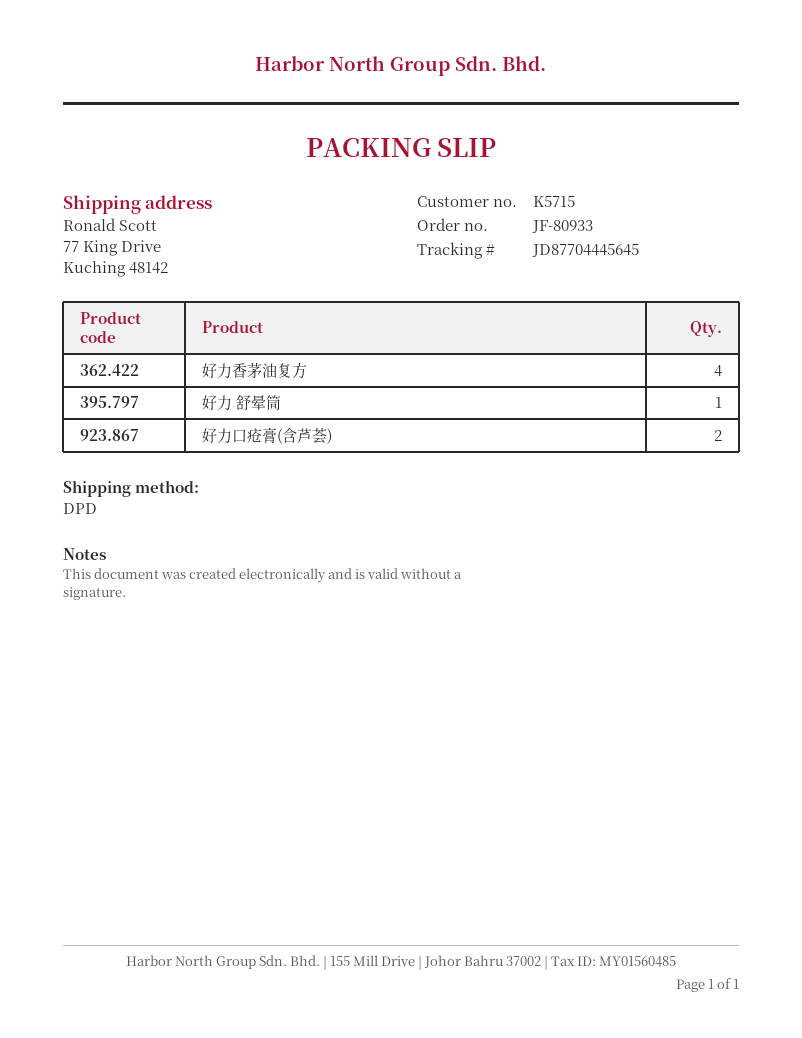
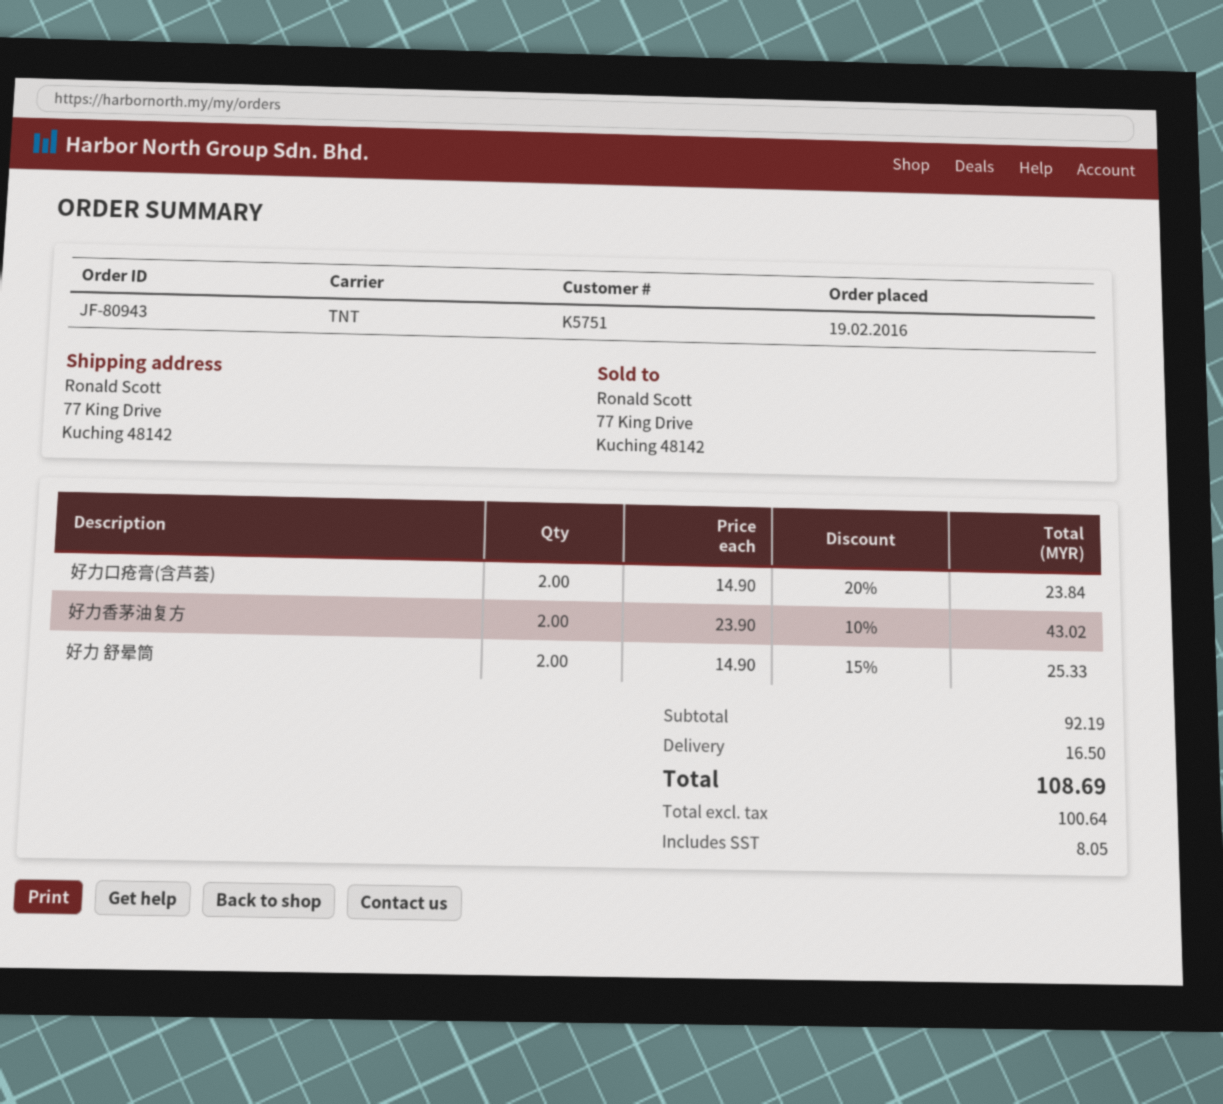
order number: JF-80933 -> JF-80943
customer number: K5715 -> K5751
shipping method: DPD -> TNT
好力香茅油复方: 4 -> 2
好力 舒晕筒: 1 -> 2

